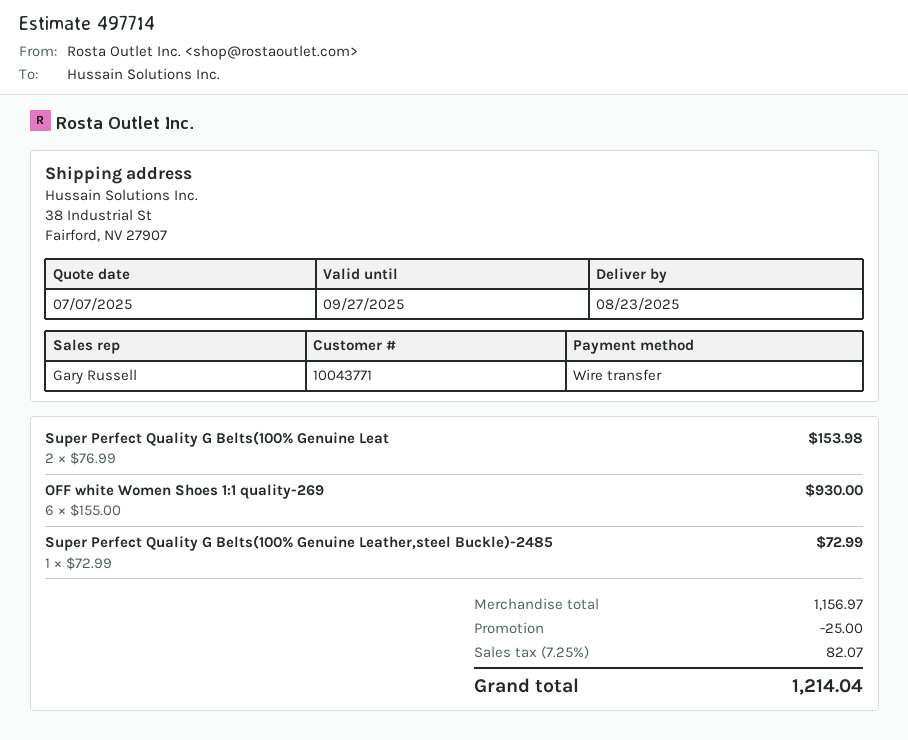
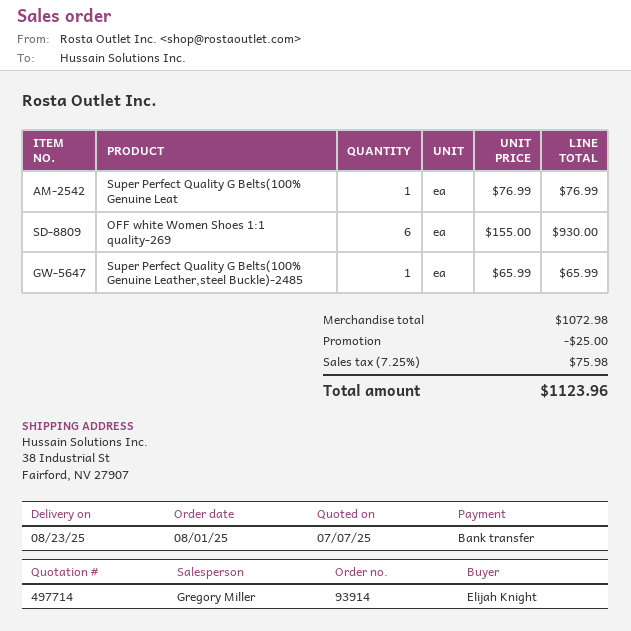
sales rep: Gary Russell -> Gregory Miller
Super Perfect Quality G Belts(100% Genuine Leat: 2 x 76.99 = 153.98 -> 1 x 76.99 = 76.99
Super Perfect Quality G Belts(100% Genuine Leather,steel Buckle)-2485: 1 x 72.99 = 72.99 -> 1 x 65.99 = 65.99
subtotal: 1156.97 -> 1072.98
tax: 7.25% = 82.07 -> 7.25% = 75.98
total: 1214.04 -> 1123.96

